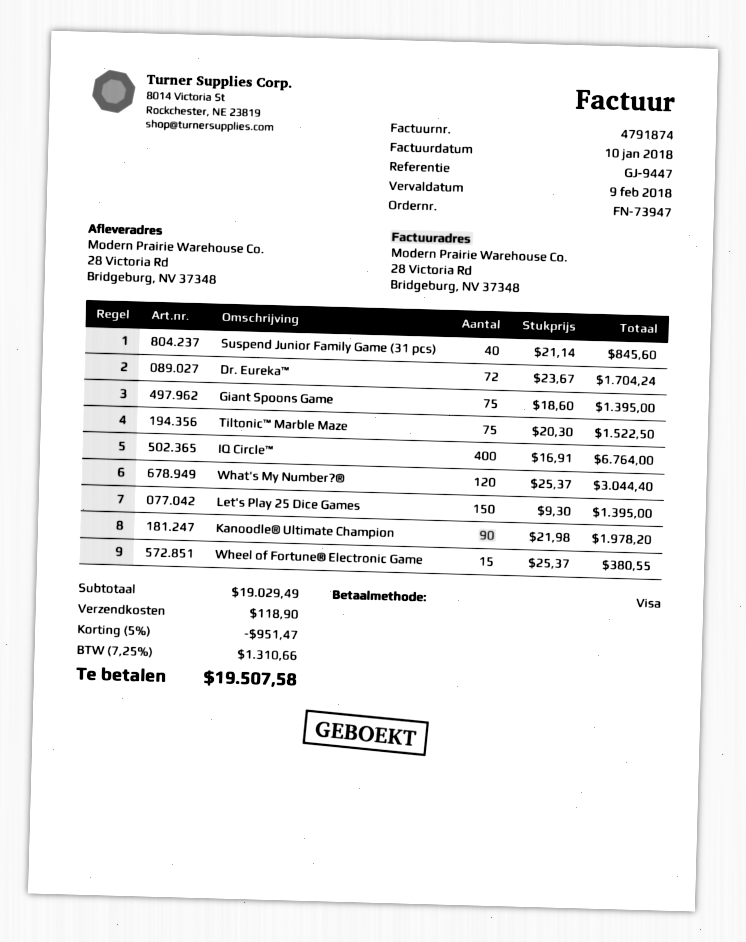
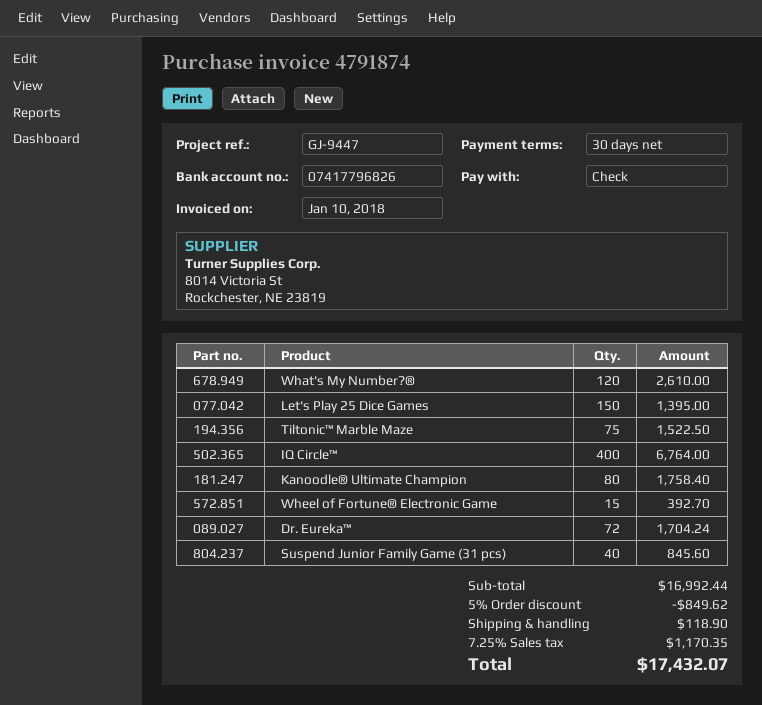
payment method: Visa -> cheque
Giant Spoons Game: 75 for 1395.00 -> none
What's My Number?®: 120 for 3044.40 -> 120 for 2610.00
Kanoodle® Ultimate Champion: 90 for 1978.20 -> 80 for 1758.40
Wheel of Fortune® Electronic Game: 15 for 380.55 -> 15 for 392.70
subtotal: 19029.49 -> 16992.44
discount: 5% = 951.47 -> 5% = 849.62
tax: 7.25% = 1310.66 -> 7.25% = 1170.35
total: 19507.58 -> 17432.07

